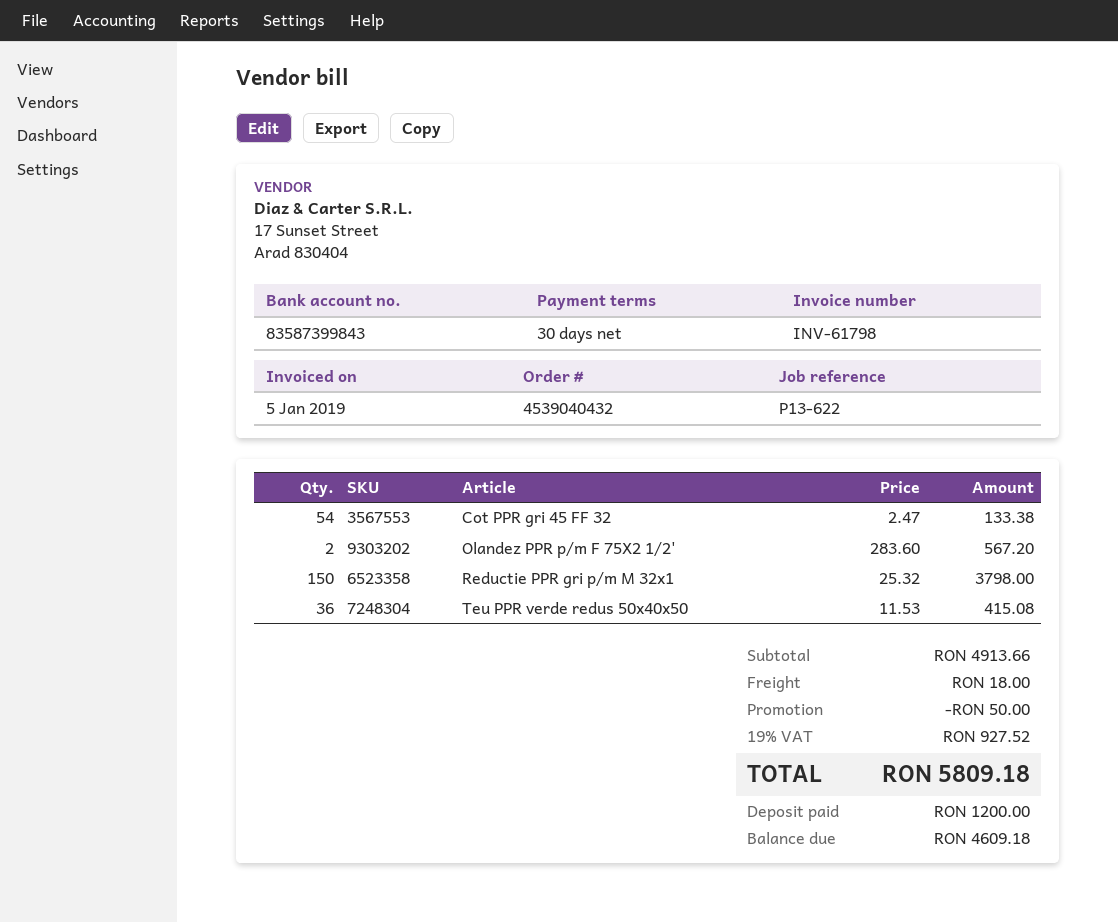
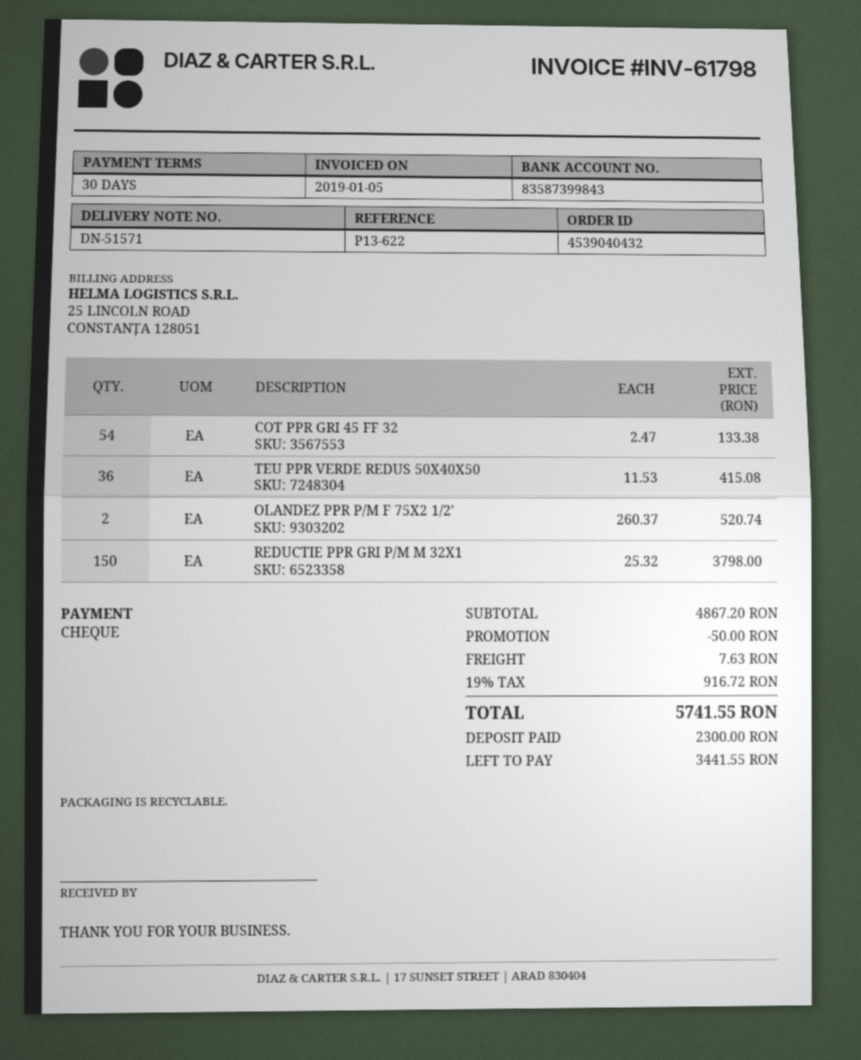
Olandez PPR p/m F 75X2 1/2': 2 x 283.60 = 567.20 -> 2 x 260.37 = 520.74
subtotal: 4913.66 -> 4867.20
shipping: 18.00 -> 7.63
tax: 19% = 927.52 -> 19% = 916.72
total: 5809.18 -> 5741.55
deposit: 1200.00 -> 2300.00
balance: 4609.18 -> 3441.55

